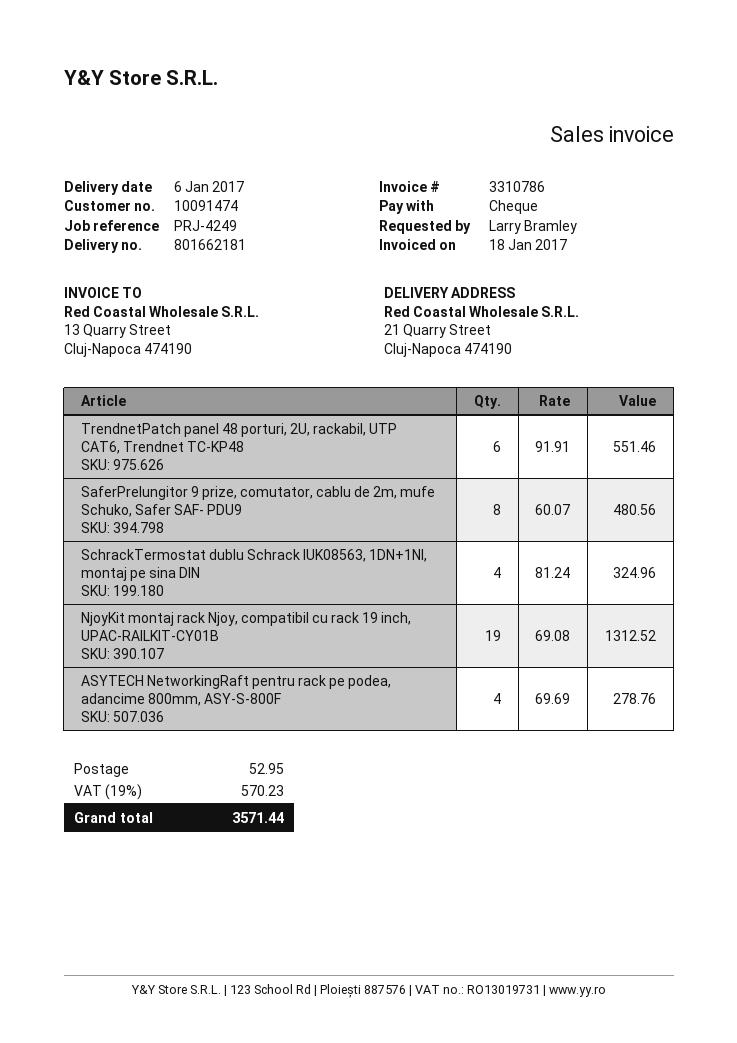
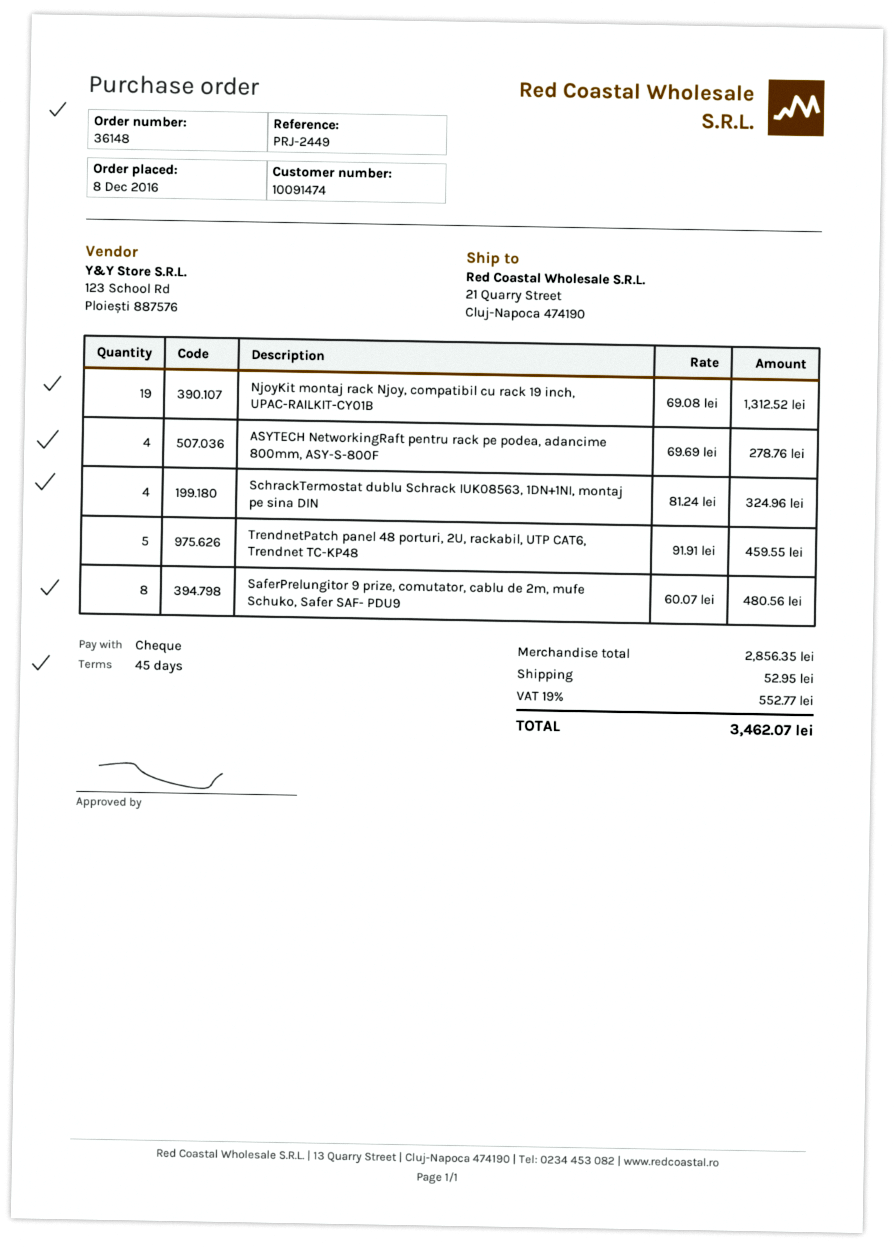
reference: PRJ-4249 -> PRJ-2449
TrendnetPatch panel 48 porturi, 2U, rackabil, UTP CAT6, Trendnet TC-KP48: 6 x 91.91 = 551.46 -> 5 x 91.91 = 459.55
tax: 19% = 570.23 -> 19% = 552.77
total: 3571.44 -> 3462.07

